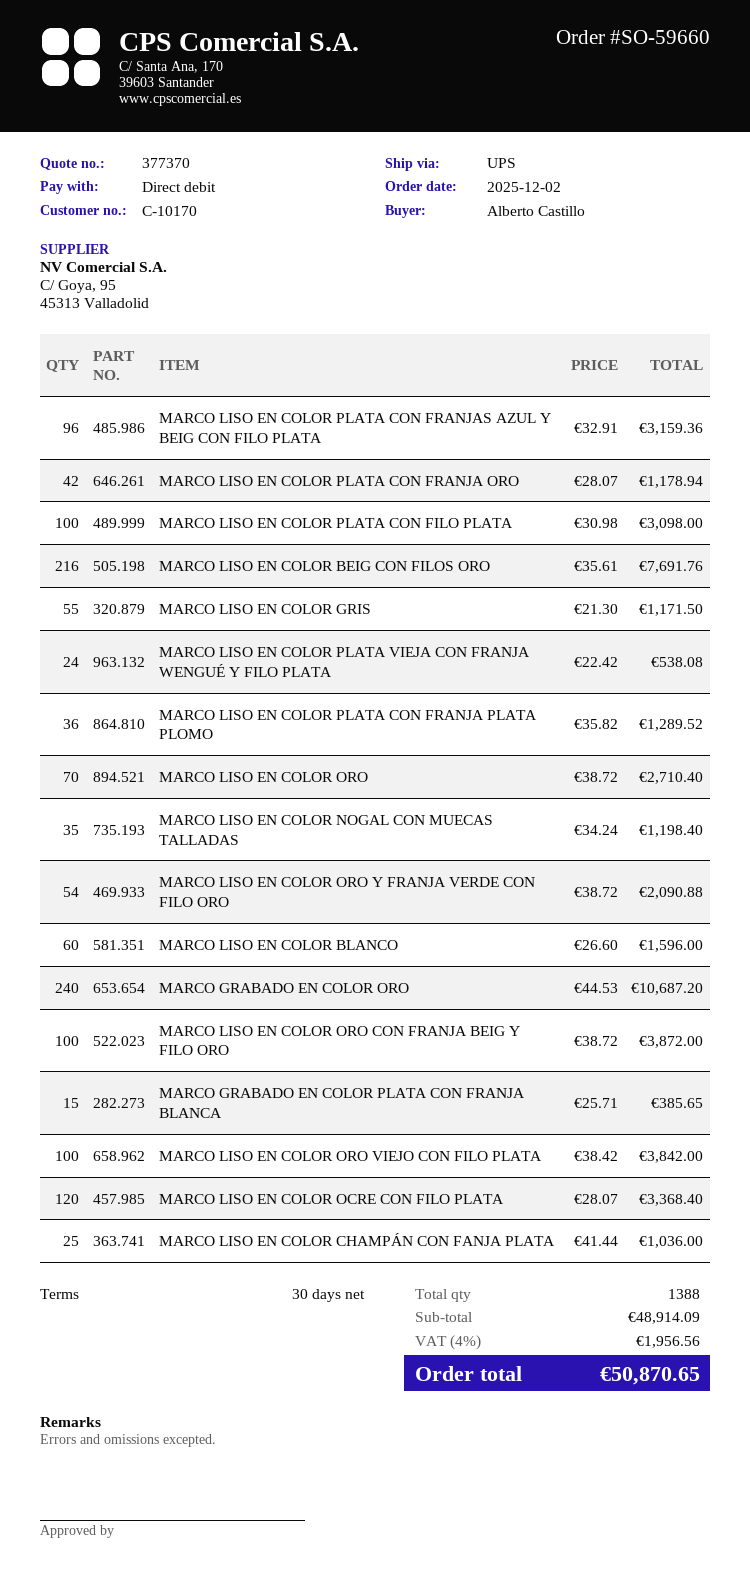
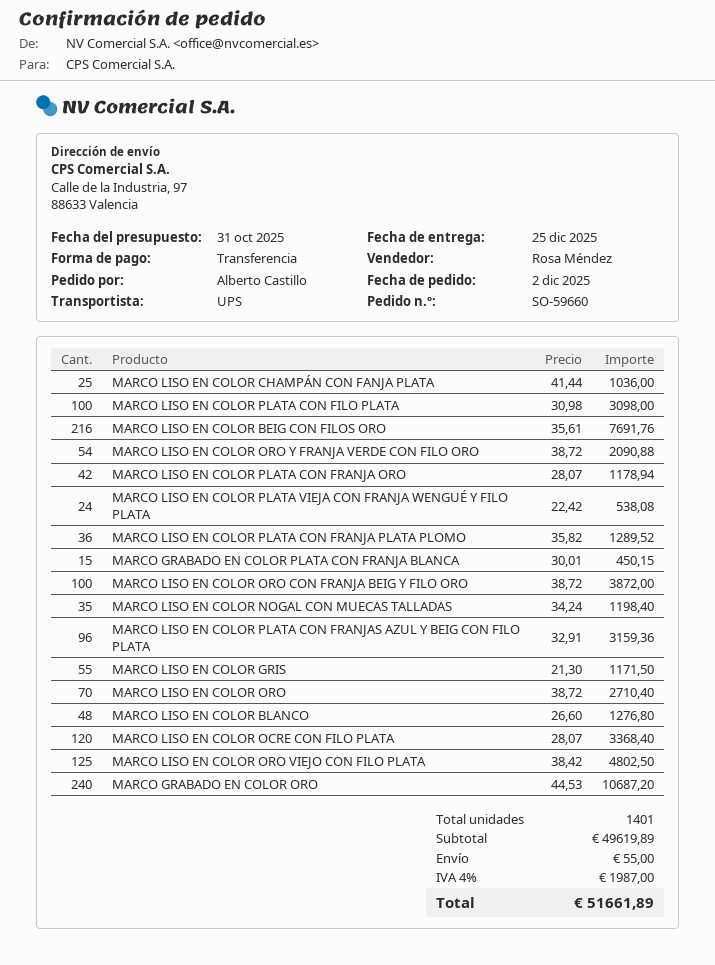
payment method: direct debit -> bank transfer
MARCO LISO EN COLOR BLANCO: 60 x 26.60 = 1596.00 -> 48 x 26.60 = 1276.80
MARCO GRABADO EN COLOR PLATA CON FRANJA BLANCA: 15 x 25.71 = 385.65 -> 15 x 30.01 = 450.15
MARCO LISO EN COLOR ORO VIEJO CON FILO PLATA: 100 x 38.42 = 3842.00 -> 125 x 38.42 = 4802.50
total quantity: 1388 -> 1401
subtotal: 48914.09 -> 49619.89
shipping: none -> 55.00
tax: 4% = 1956.56 -> 4% = 1987.00
total: 50870.65 -> 51661.89

